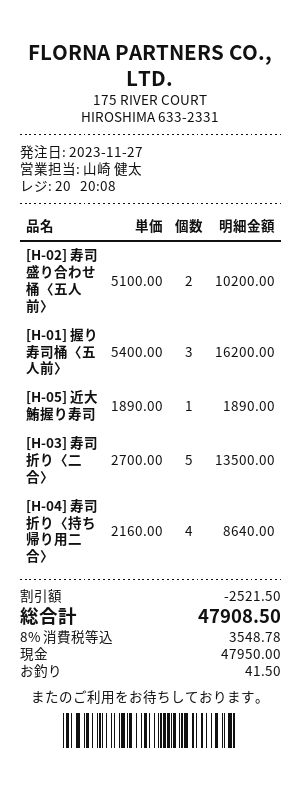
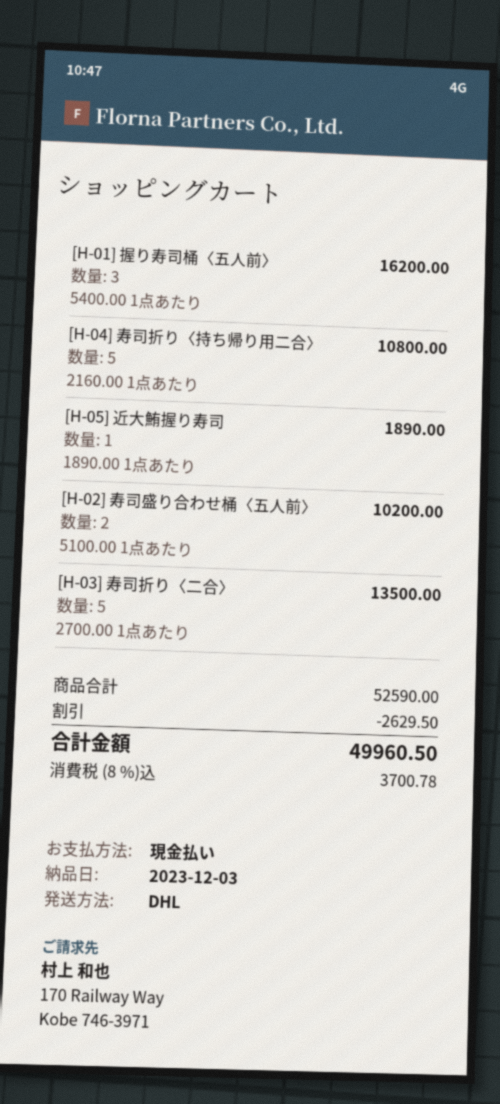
[H-04] 寿司折り〈持ち帰り用二合〉: 4 x 2160.00 = 8640.00 -> 5 x 2160.00 = 10800.00
discount: 2521.50 -> 2629.50
tax: 8% = 3548.78 -> 8% = 3700.78
total: 47908.50 -> 49960.50

